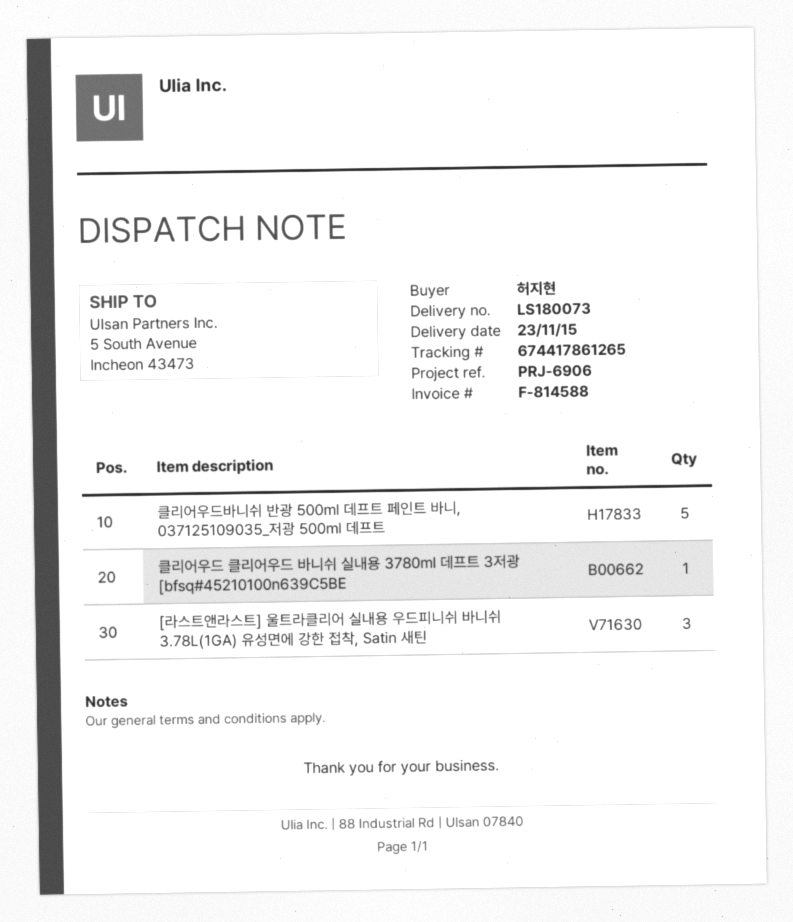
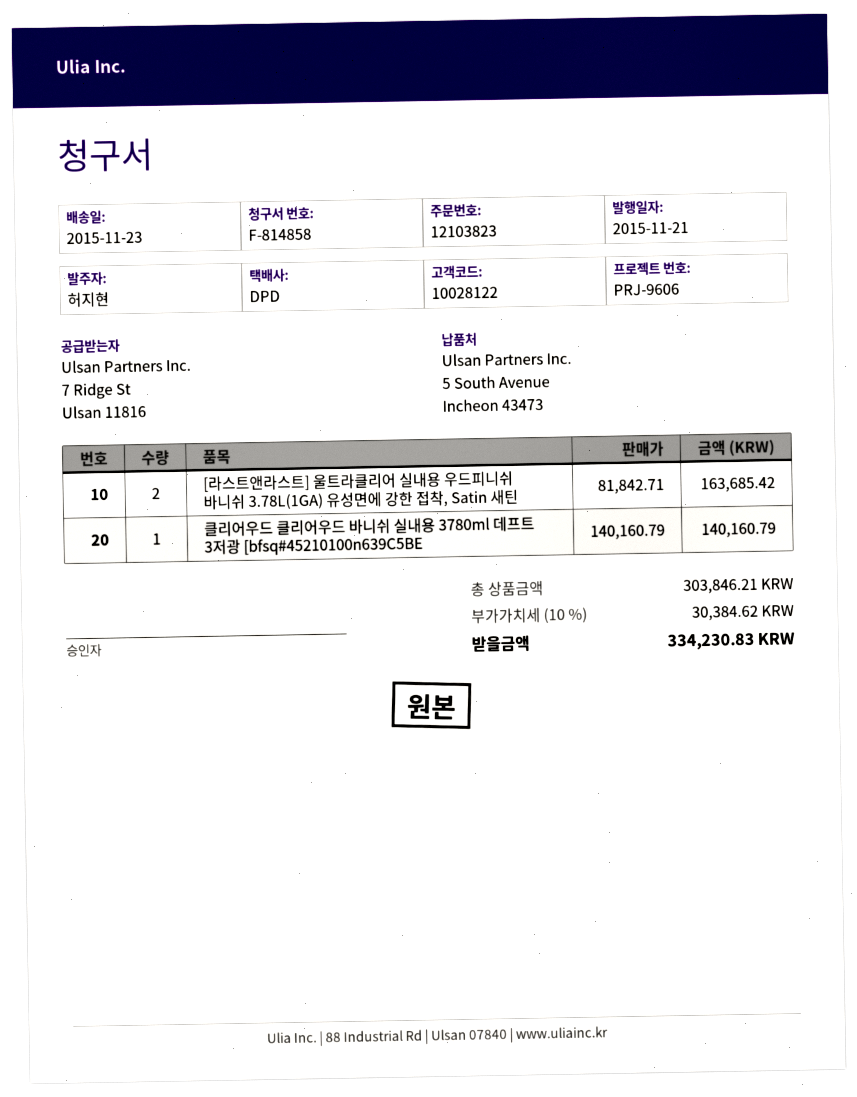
invoice number: F-814588 -> F-814858
reference: PRJ-6906 -> PRJ-9606
클리어우드바니쉬 반광 500ml 데프트 페인트 바니, 037125109035_저광 500ml 데프트: 5 -> none
[라스트앤라스트] 울트라클리어 실내용 우드피니쉬 바니쉬 3.78L(1GA) 유성면에 강한 접착, Satin 새틴: 3 -> 2

